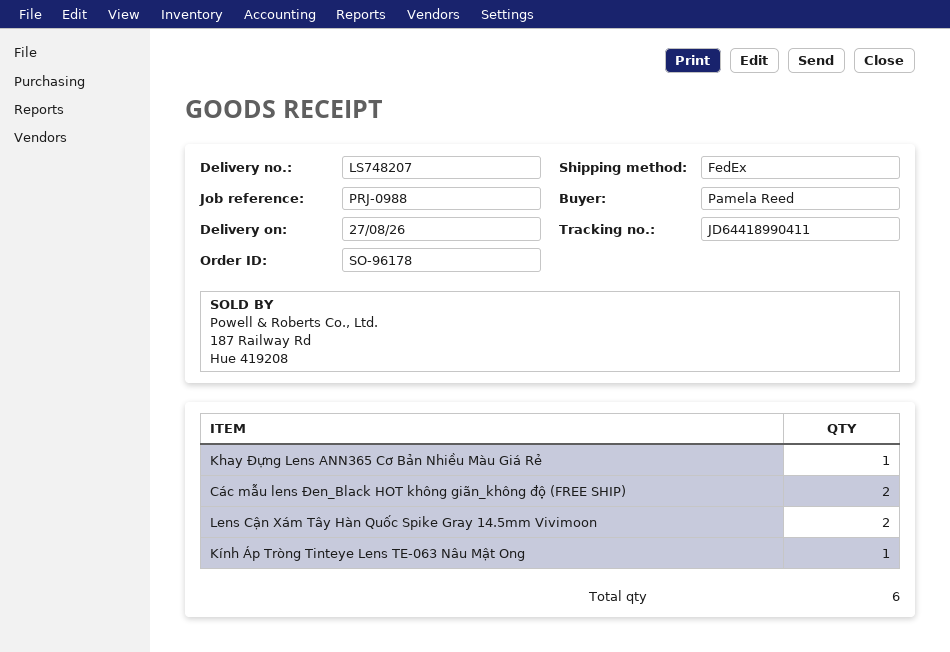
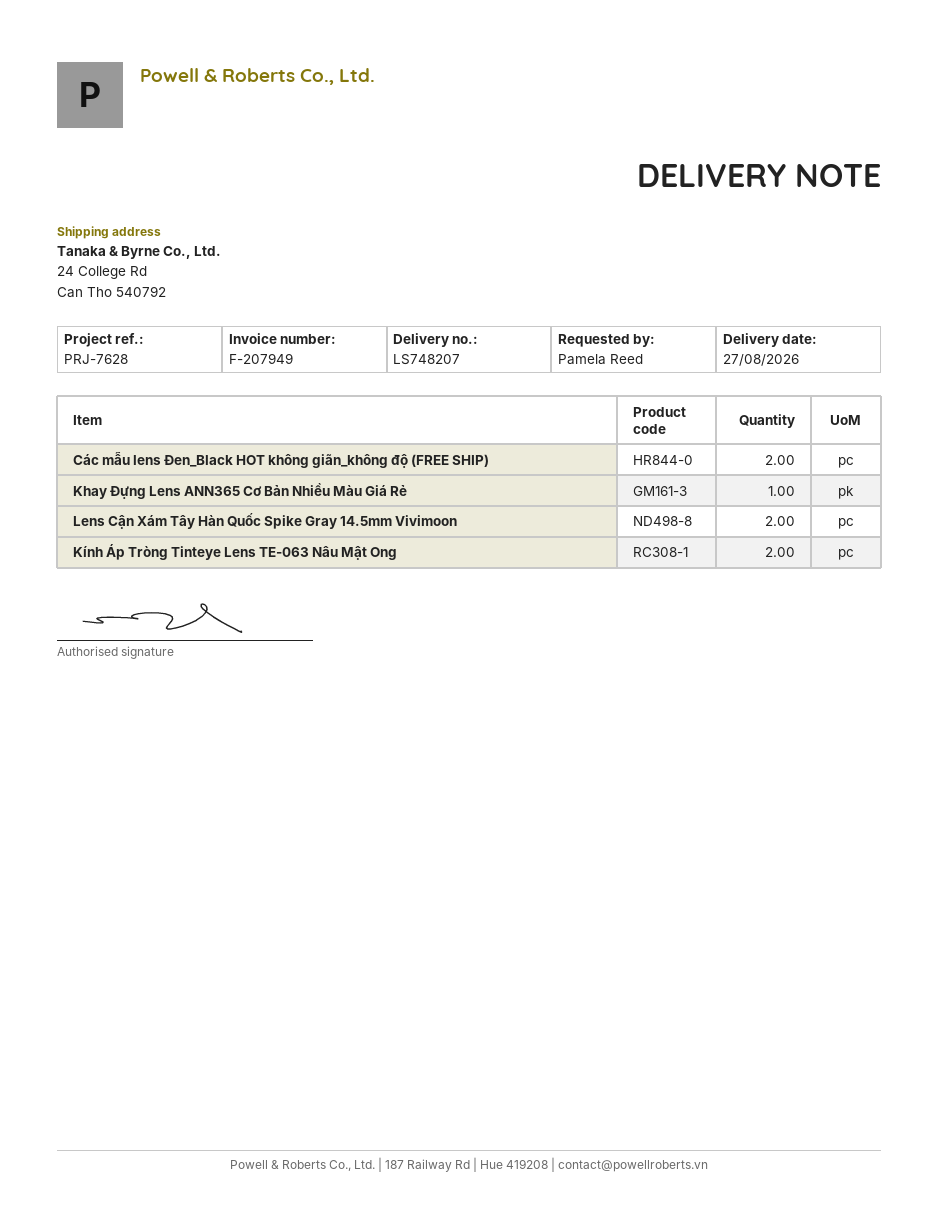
reference: PRJ-0988 -> PRJ-7628
Kính Áp Tròng Tinteye Lens TE-063 Nâu Mật Ong: 1 -> 2

